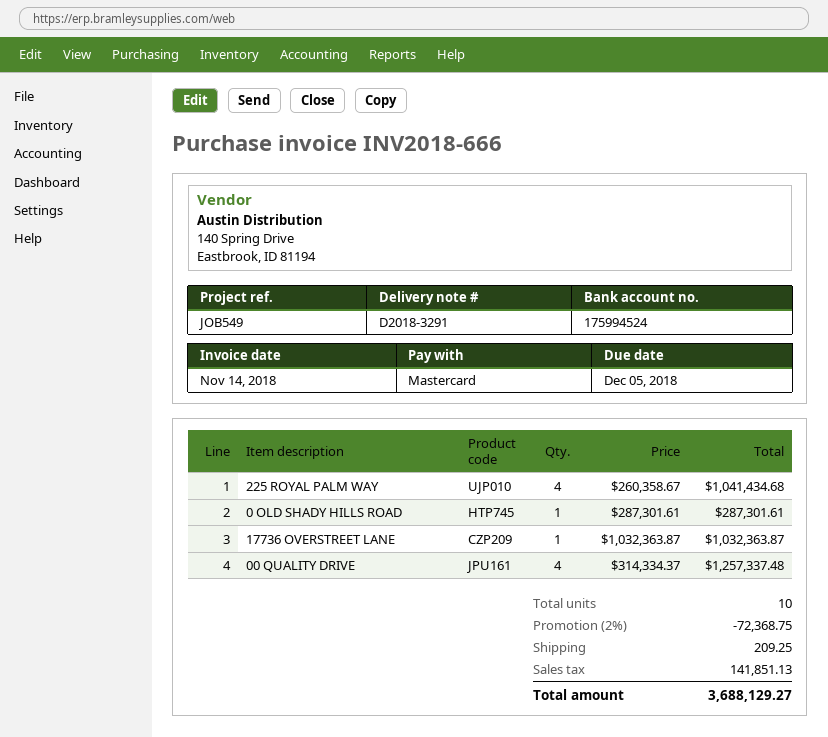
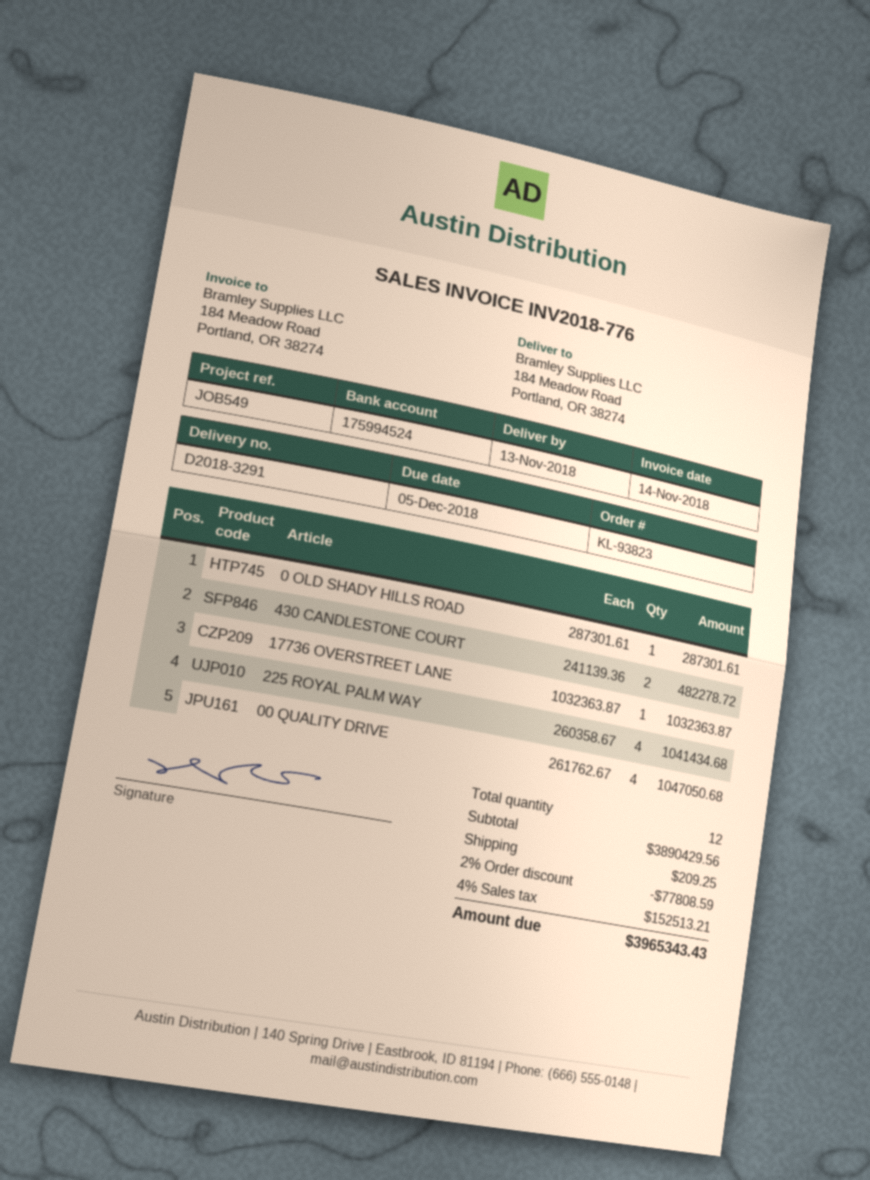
invoice number: INV2018-666 -> INV2018-776
00 QUALITY DRIVE: 4 x 314334.37 = 1257337.48 -> 4 x 261762.67 = 1047050.68
430 CANDLESTONE COURT: none -> 2 x 241139.36 = 482278.72
total quantity: 10 -> 12
discount: 2% = 72368.75 -> 2% = 77808.59
tax: 141851.13 -> 152513.21
total: 3688129.27 -> 3965343.43

